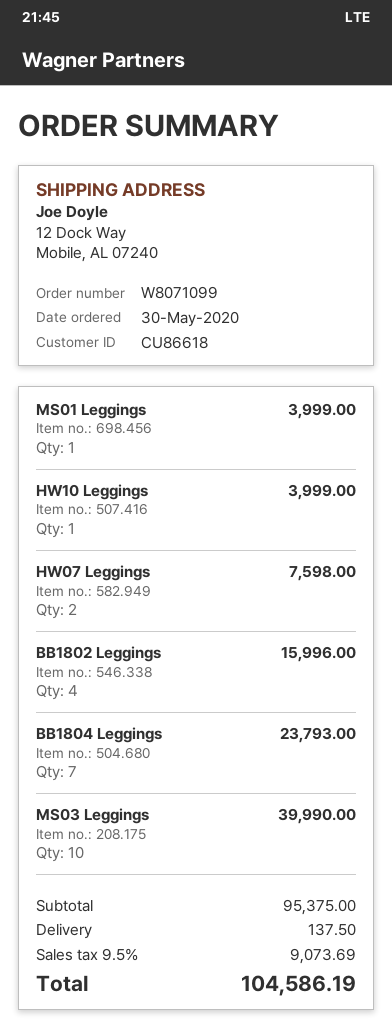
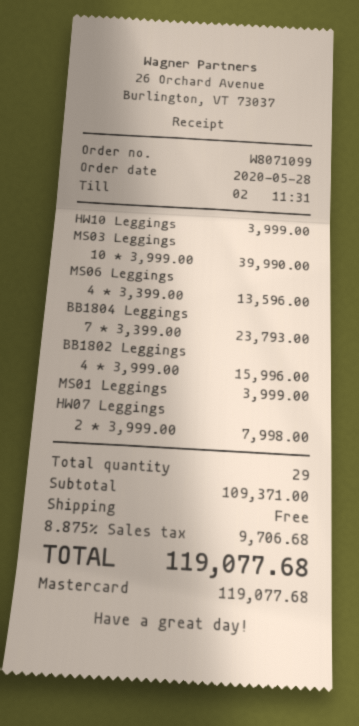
order date: 2020-05-30 -> 2020-05-28
HW07 Leggings: 2 for 7598.00 -> 2 for 7998.00
MS06 Leggings: none -> 4 for 13596.00
subtotal: 95375.00 -> 109371.00
shipping: 137.50 -> 0.00
tax: 9.5% = 9073.69 -> 8.875% = 9706.68
total: 104586.19 -> 119077.68

